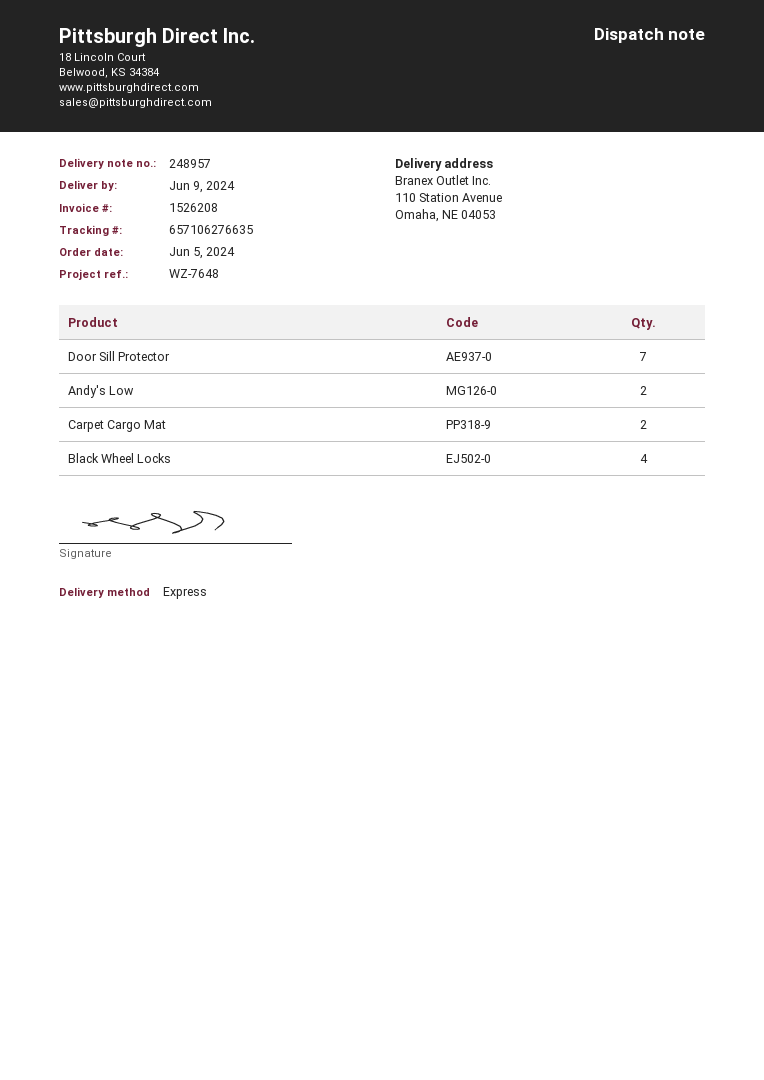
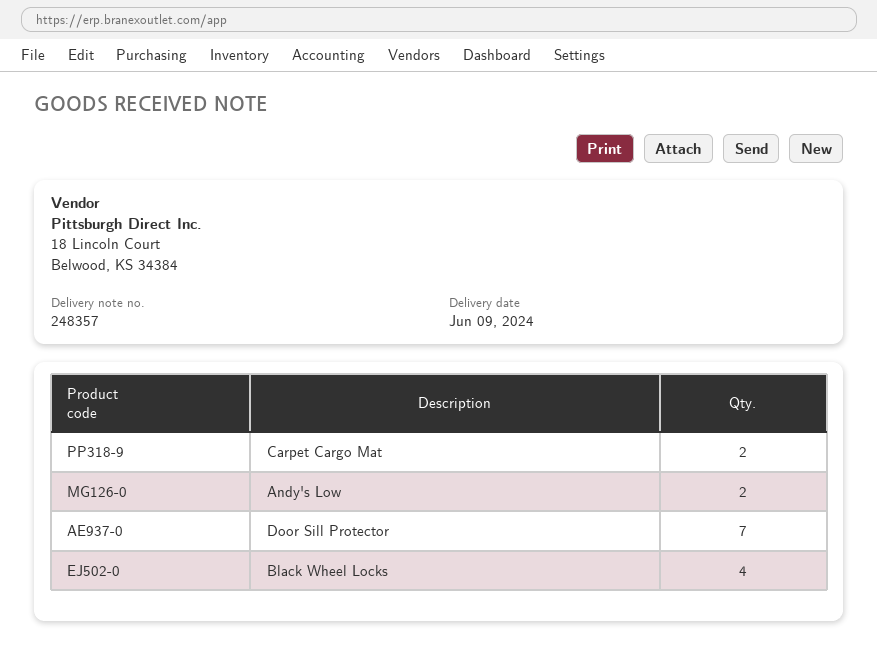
delivery note number: 248957 -> 248357

